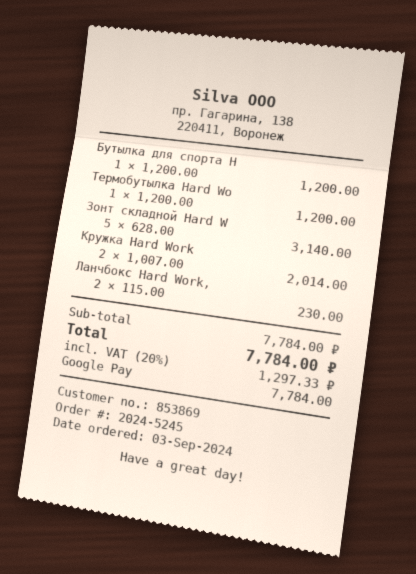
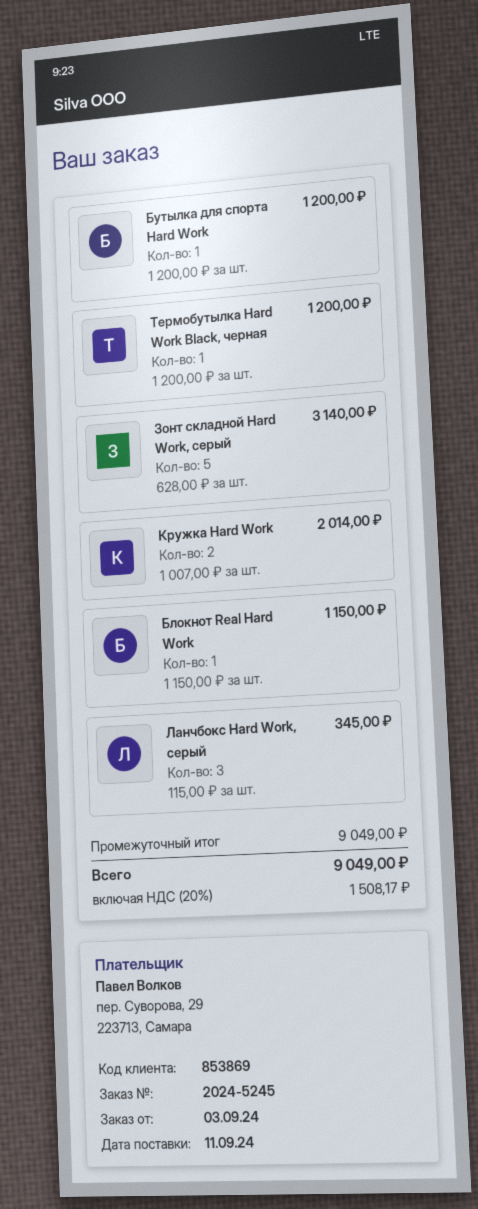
Ланчбокс Hard Work,: 2 x 115.00 = 230.00 -> 3 x 115.00 = 345.00
Блокнот Real Hard Work: none -> 1 x 1150.00 = 1150.00
subtotal: 7784.00 -> 9049.00
tax: 20% = 1297.33 -> 20% = 1508.17
total: 7784.00 -> 9049.00

